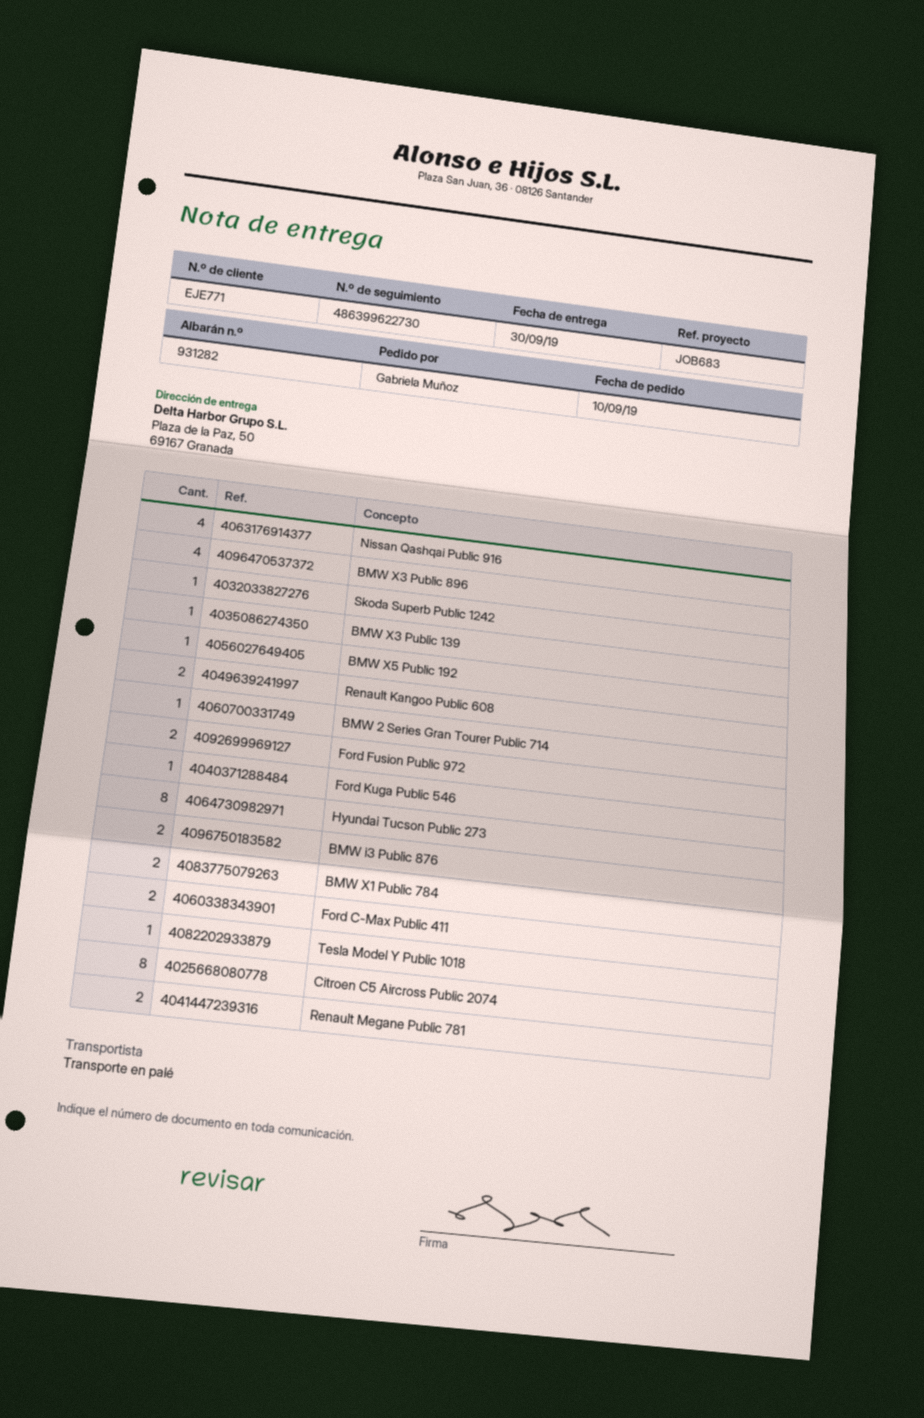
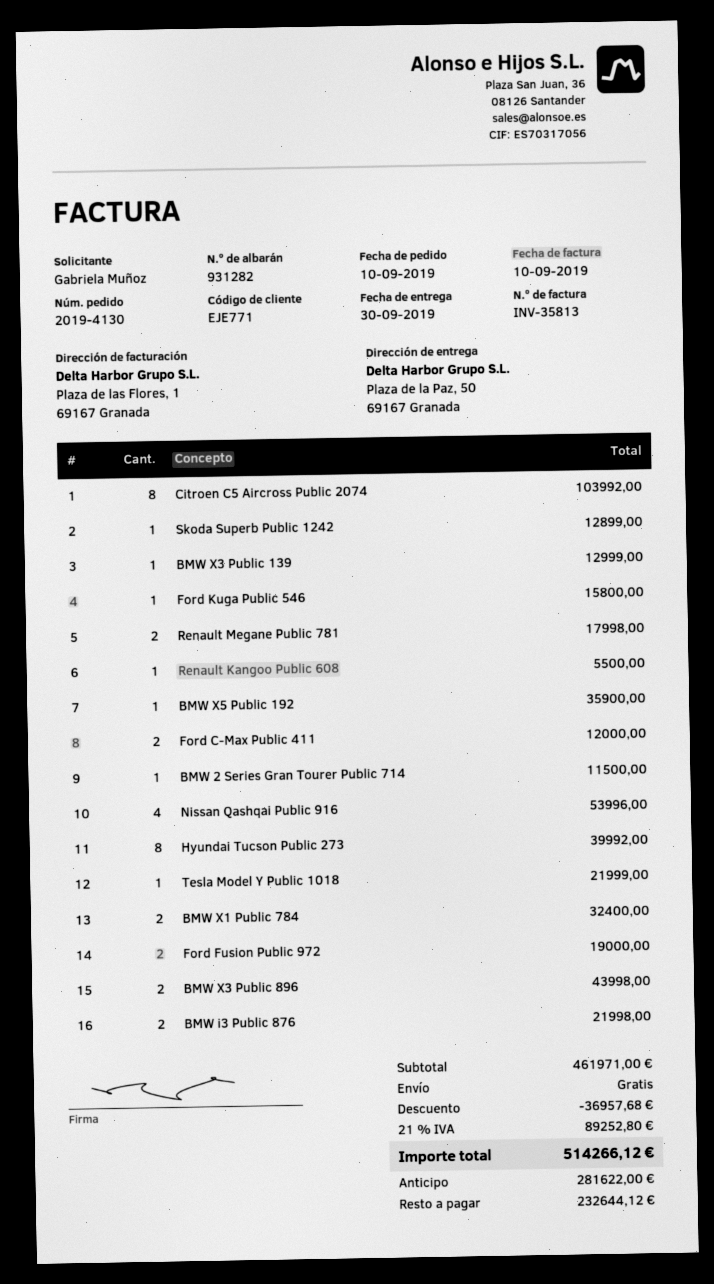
BMW X3 Public 896: 4 -> 2
Renault Kangoo Public 608: 2 -> 1

